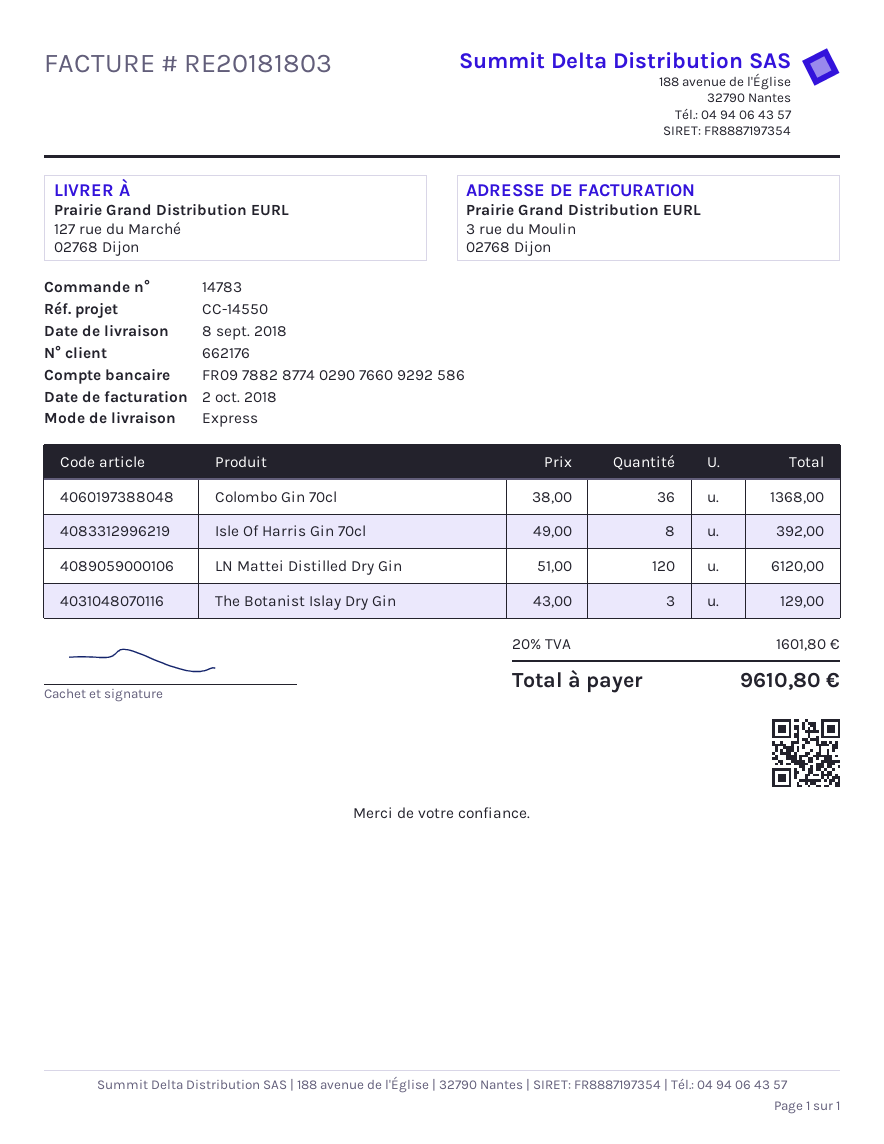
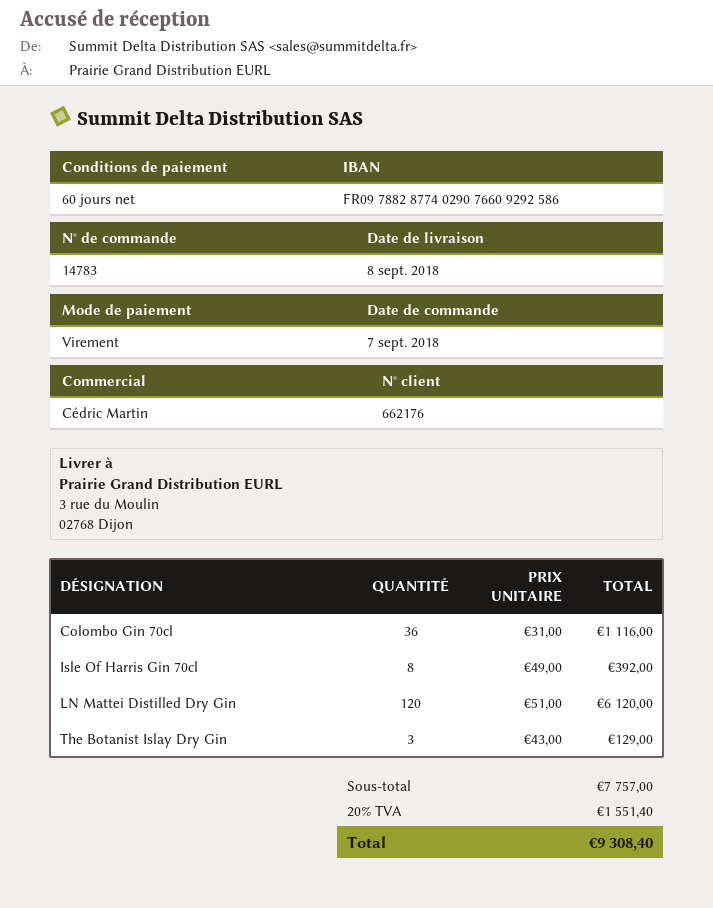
ship to: 127 rue du Marché, 02768 Dijon -> 3 rue du Moulin, 02768 Dijon
Colombo Gin 70cl: 36 x 38.00 = 1368.00 -> 36 x 31.00 = 1116.00
tax: 20% = 1601.80 -> 20% = 1551.40
total: 9610.80 -> 9308.40

